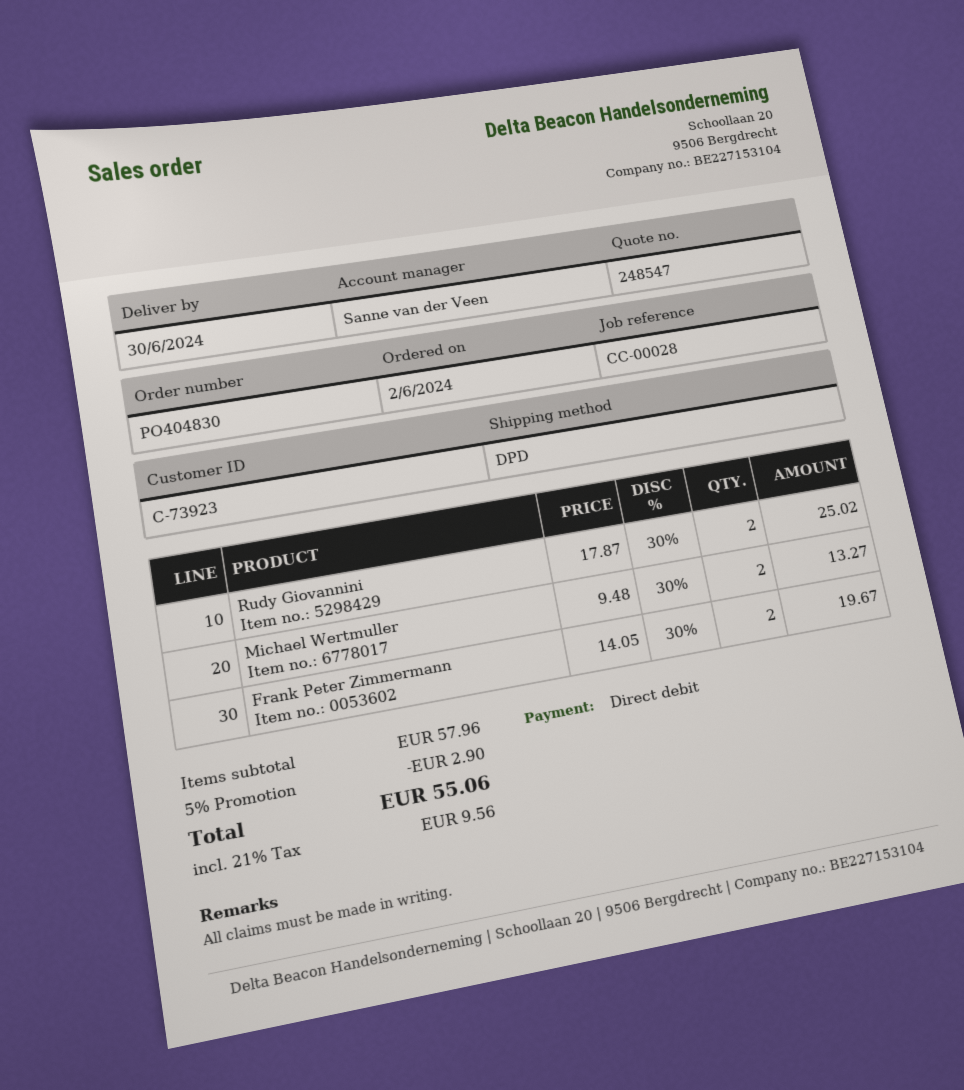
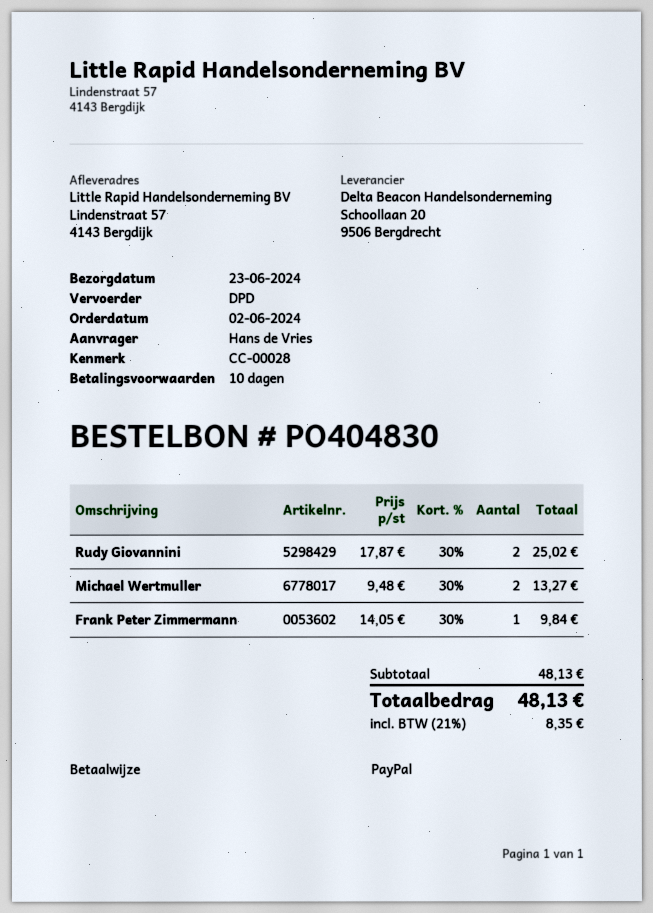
delivery date: 2024-06-30 -> 2024-06-23
payment method: direct debit -> PayPal
Frank Peter Zimmermann: 2 x 14.05 - 30% = 19.67 -> 1 x 14.05 - 30% = 9.84
subtotal: 57.96 -> 48.13
discount: 5% = 2.90 -> none
tax: 21% = 9.56 -> 21% = 8.35
total: 55.06 -> 48.13

